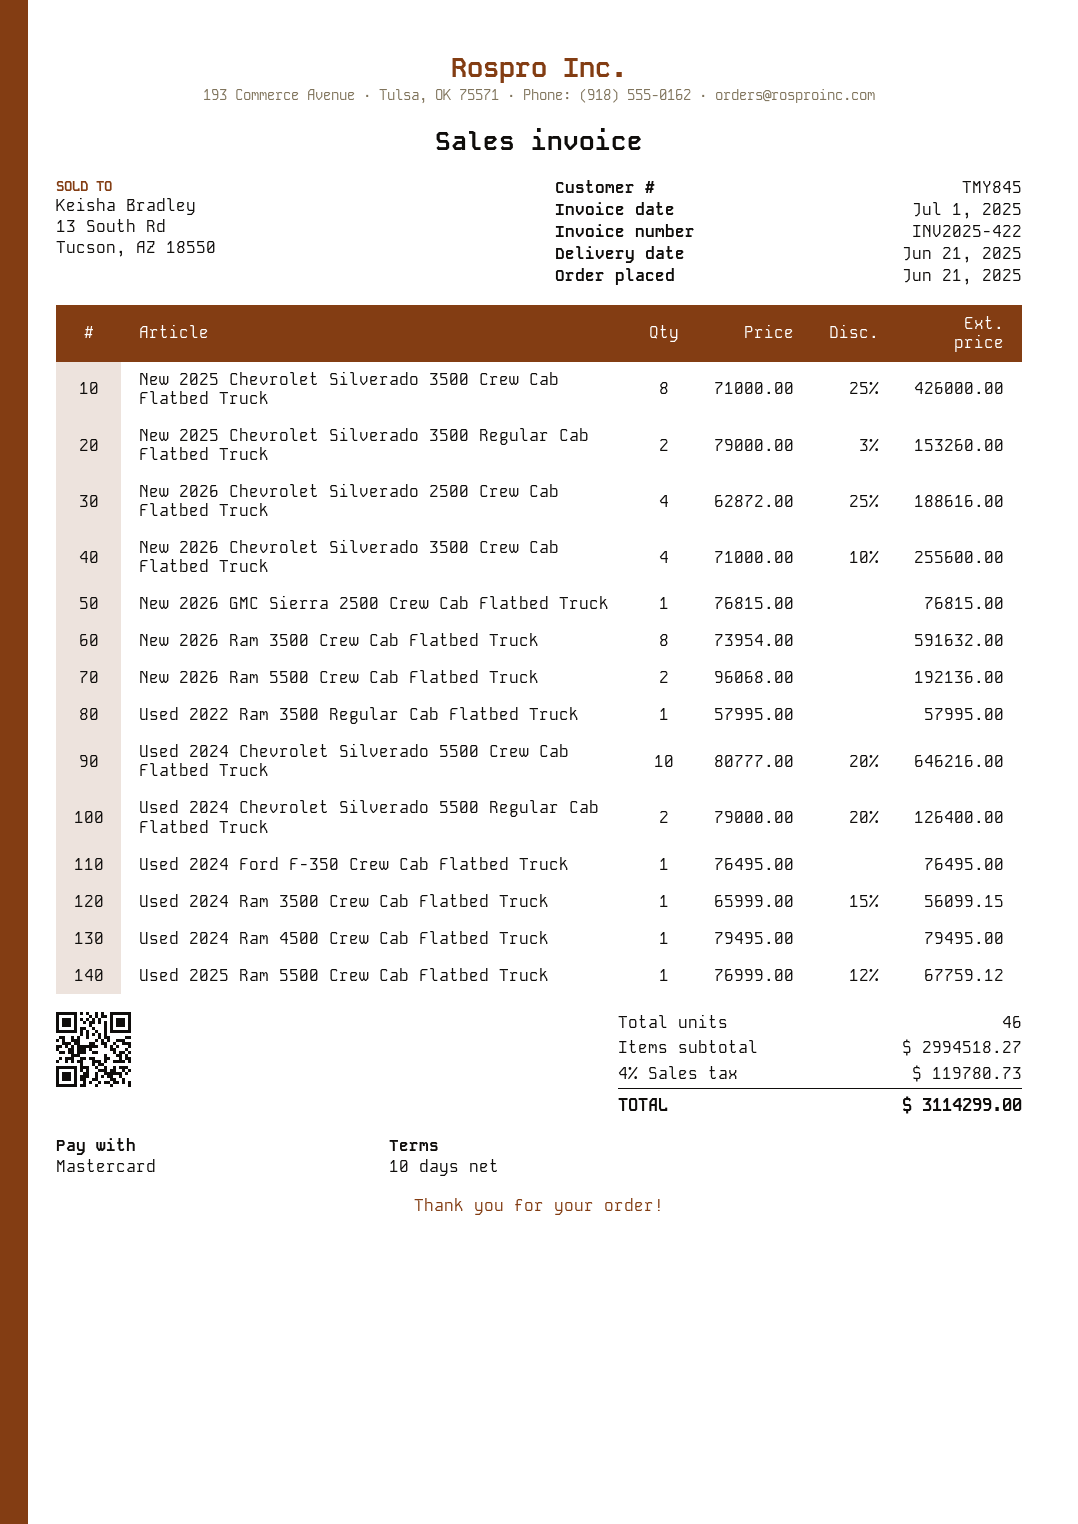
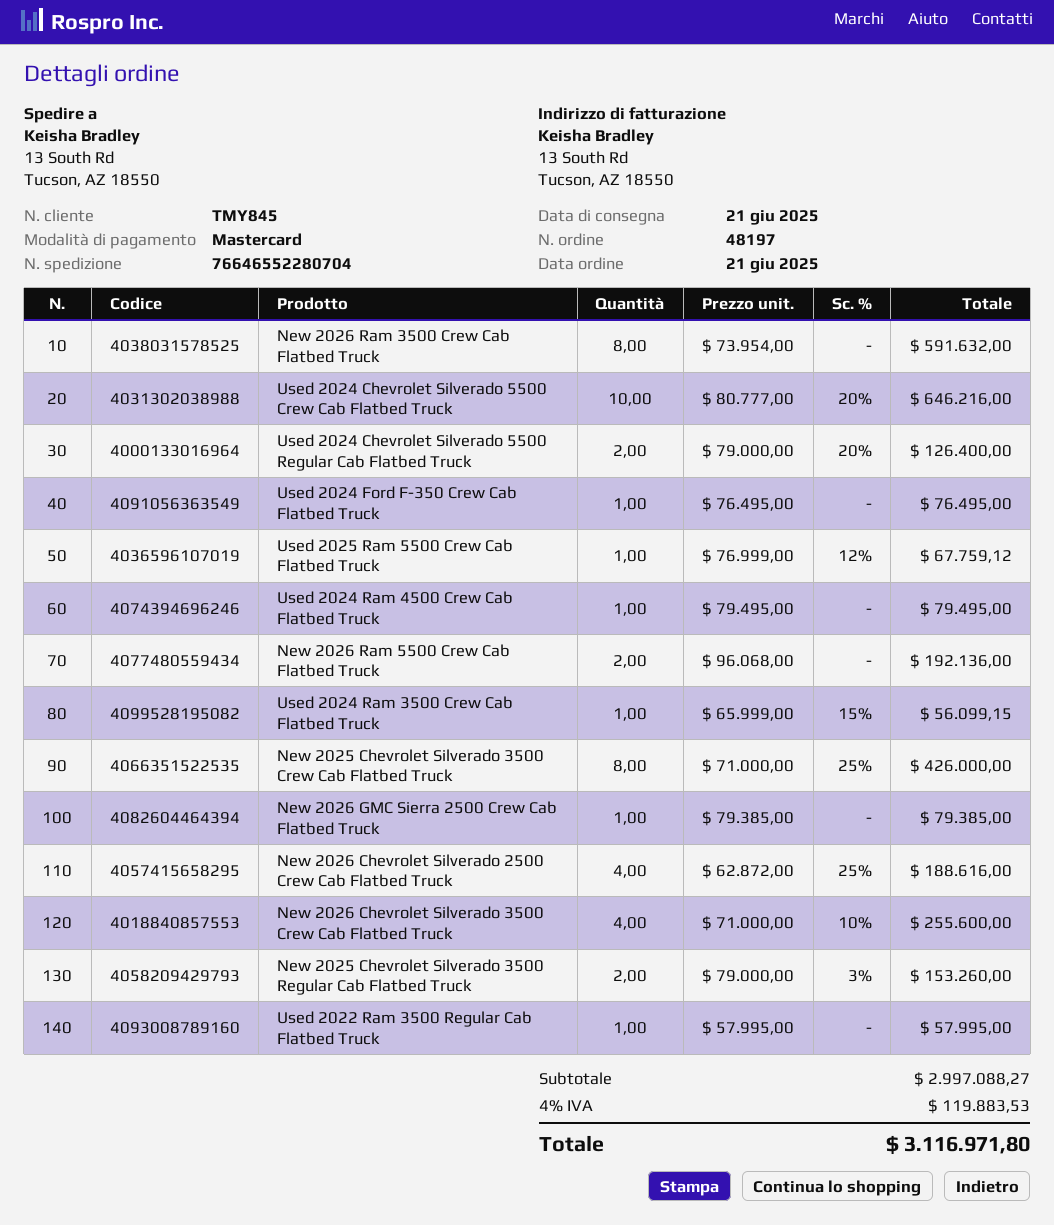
New 2026 GMC Sierra 2500 Crew Cab Flatbed Truck: 1 x 76815.00 = 76815.00 -> 1 x 79385.00 = 79385.00
subtotal: 2994518.27 -> 2997088.27
tax: 4% = 119780.73 -> 4% = 119883.53
total: 3114299.00 -> 3116971.80

